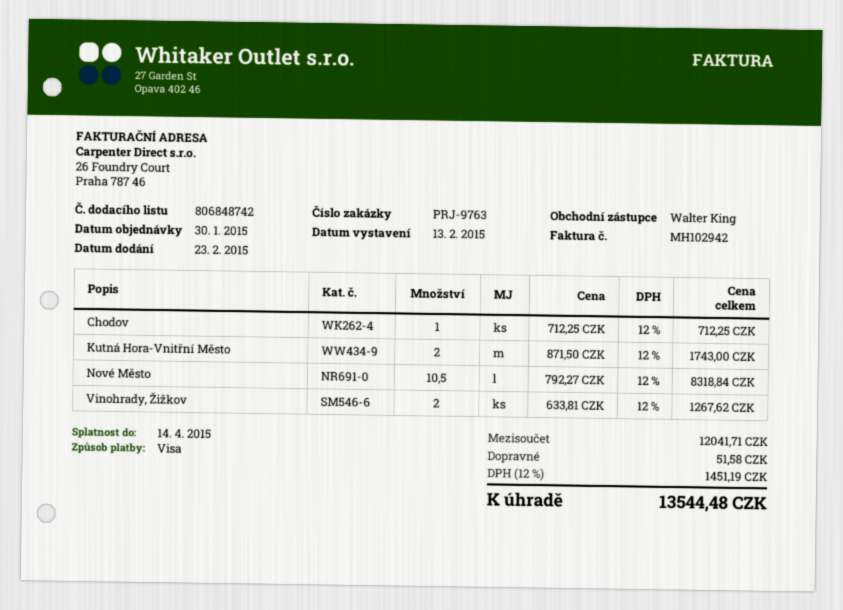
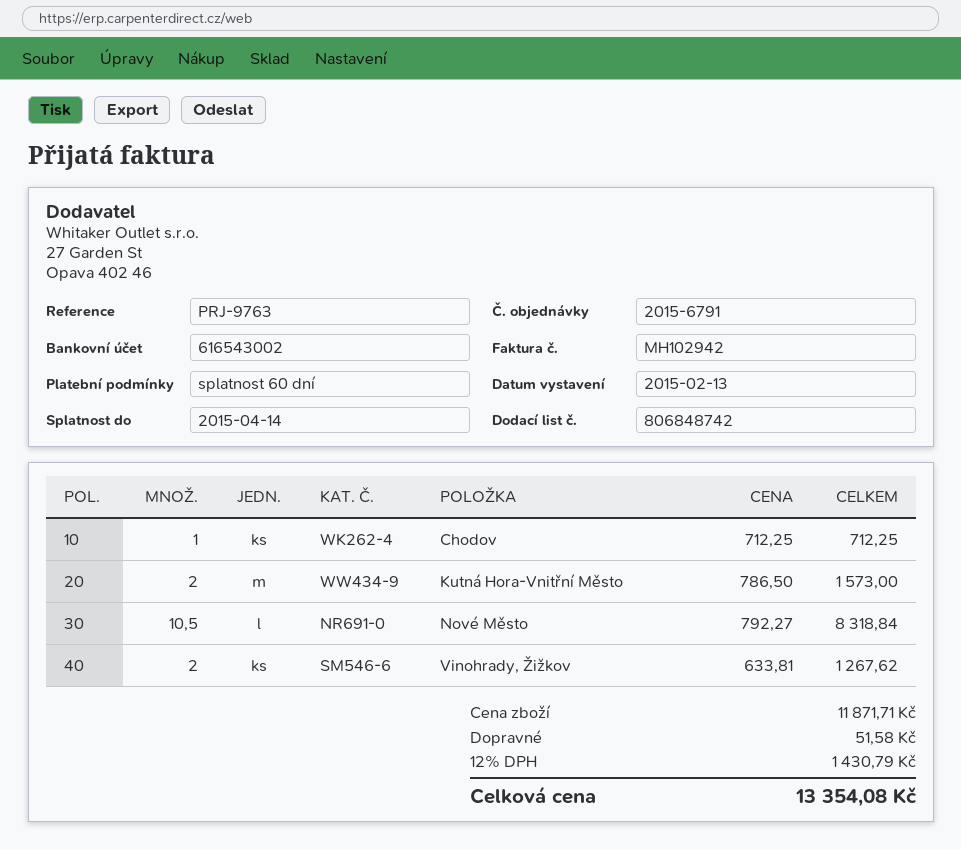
Kutná Hora-Vnitřní Město: 2 x 871.50 = 1743.00 -> 2 x 786.50 = 1573.00
subtotal: 12041.71 -> 11871.71
tax: 12% = 1451.19 -> 12% = 1430.79
total: 13544.48 -> 13354.08

